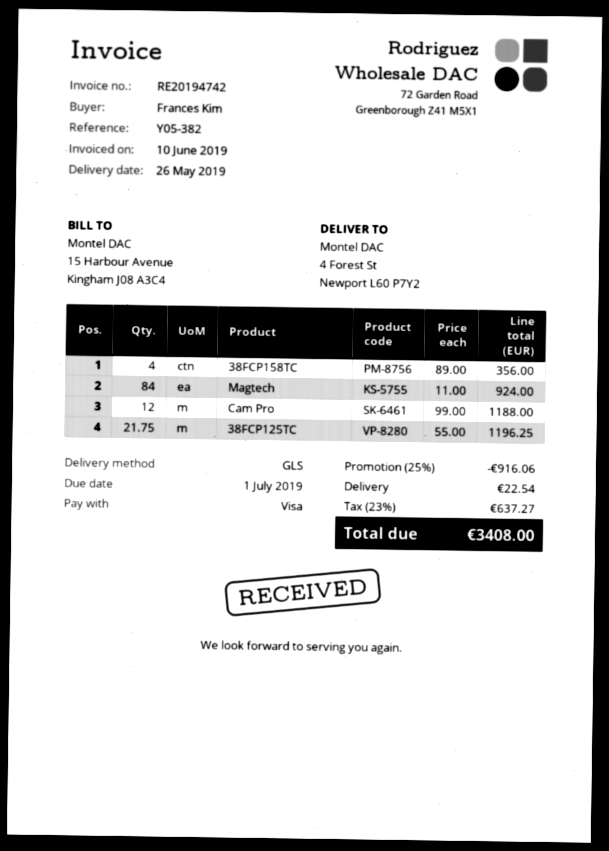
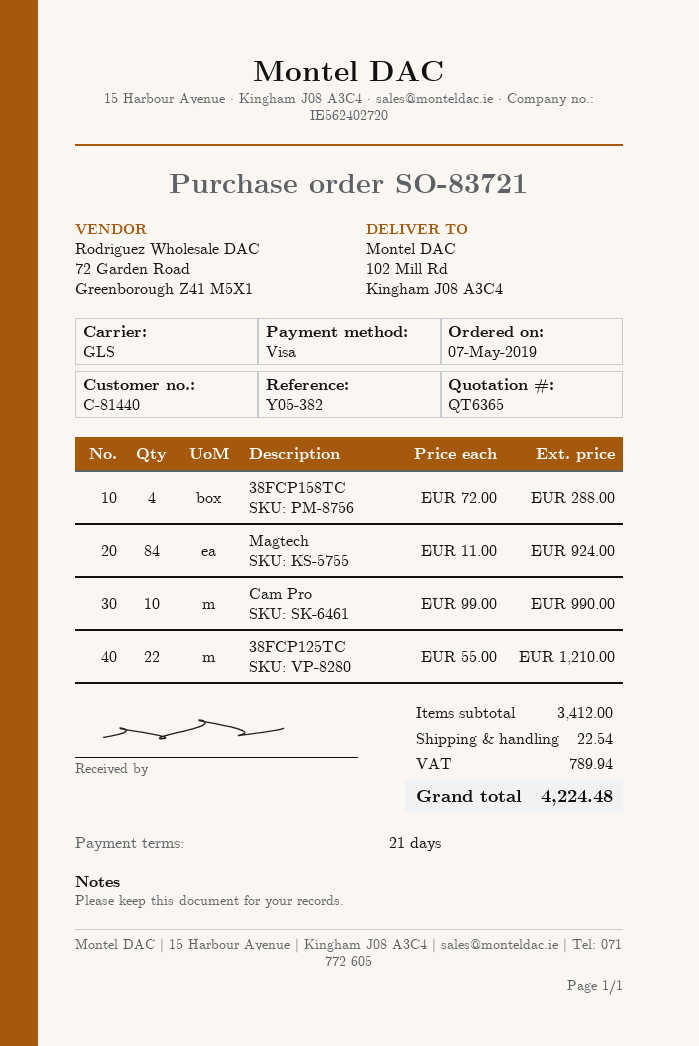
ship to: 4 Forest St, Newport L60 P7Y2 -> 102 Mill Rd, Kingham J08 A3C4
38FCP158TC: 4 x 89.00 = 356.00 -> 4 x 72.00 = 288.00
Cam Pro: 12 x 99.00 = 1188.00 -> 10 x 99.00 = 990.00
38FCP125TC: 21.75 x 55.00 = 1196.25 -> 22 x 55.00 = 1210.00
discount: 25% = 916.06 -> none
tax: 637.27 -> 789.94
total: 3408.00 -> 4224.48

